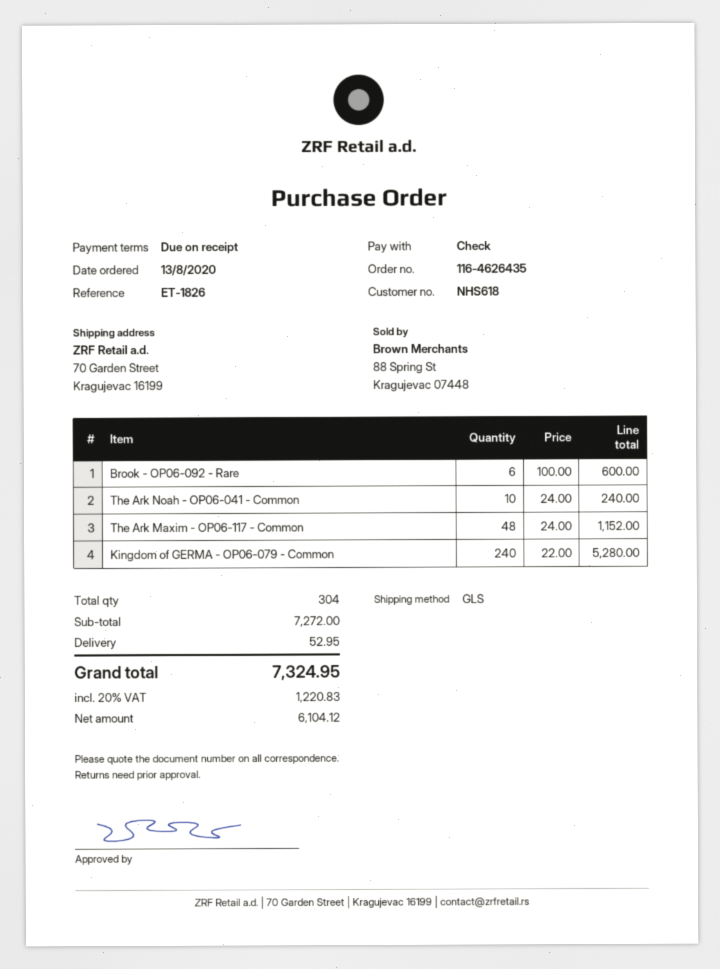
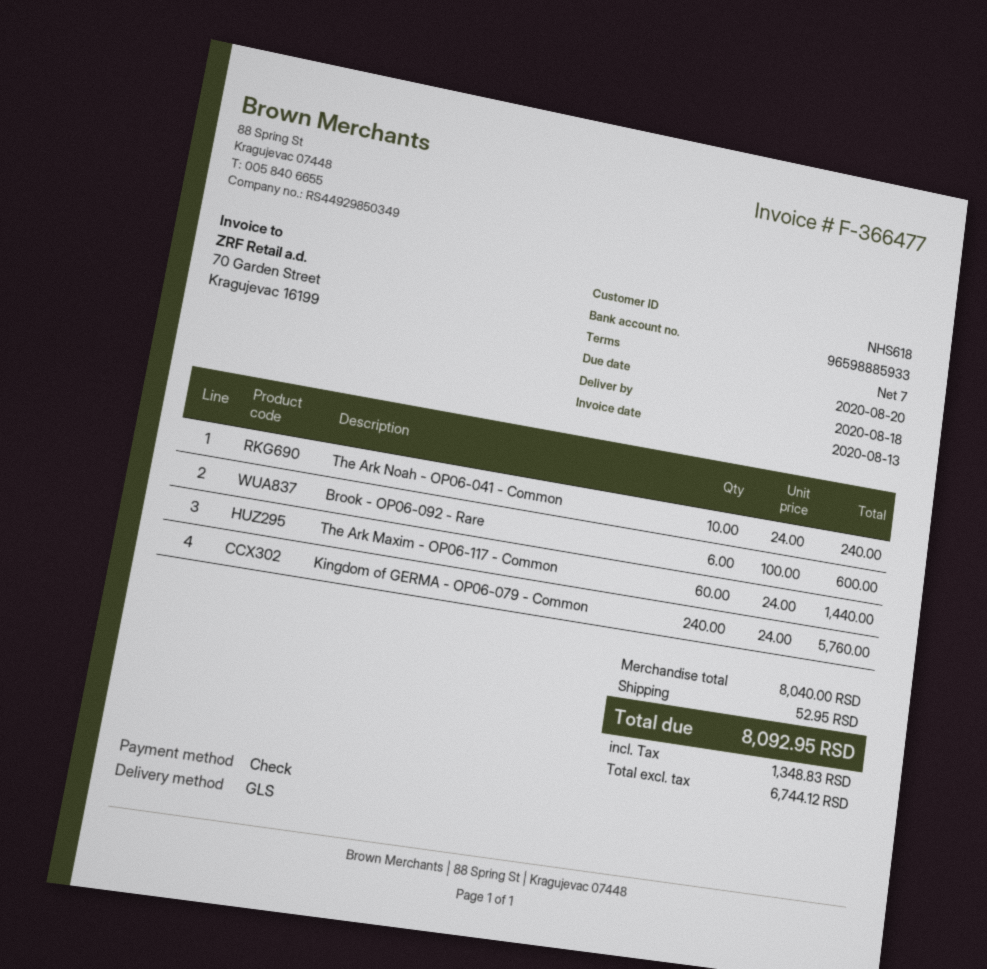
payment terms: on receipt -> 7 days
The Ark Maxim - OP06-117 - Common: 48 x 24.00 = 1152.00 -> 60 x 24.00 = 1440.00
Kingdom of GERMA - OP06-079 - Common: 240 x 22.00 = 5280.00 -> 240 x 24.00 = 5760.00
subtotal: 7272.00 -> 8040.00
net: 6104.12 -> 6744.12
tax: 1220.83 -> 1348.83
total: 7324.95 -> 8092.95

